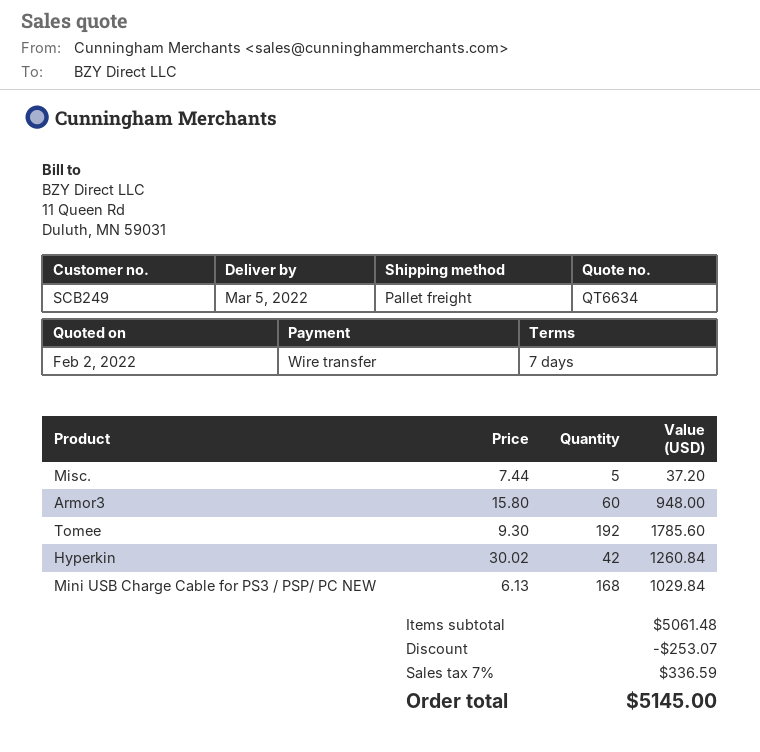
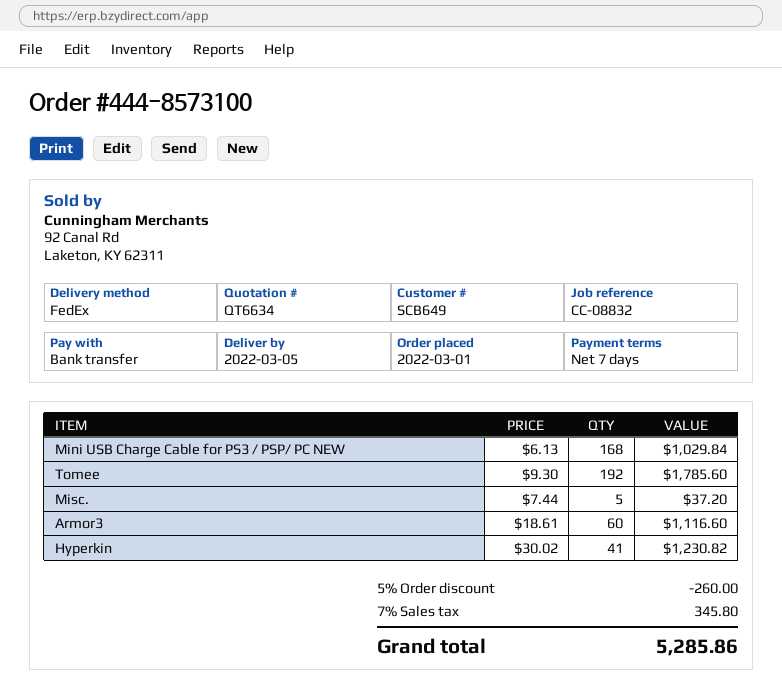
customer number: SCB249 -> SCB649
shipping method: pallet freight -> FedEx
Armor3: 60 x 15.80 = 948.00 -> 60 x 18.61 = 1116.60
Hyperkin: 42 x 30.02 = 1260.84 -> 41 x 30.02 = 1230.82
discount: 253.07 -> 260.00
tax: 7% = 336.59 -> 7% = 345.80
total: 5145.00 -> 5285.86

